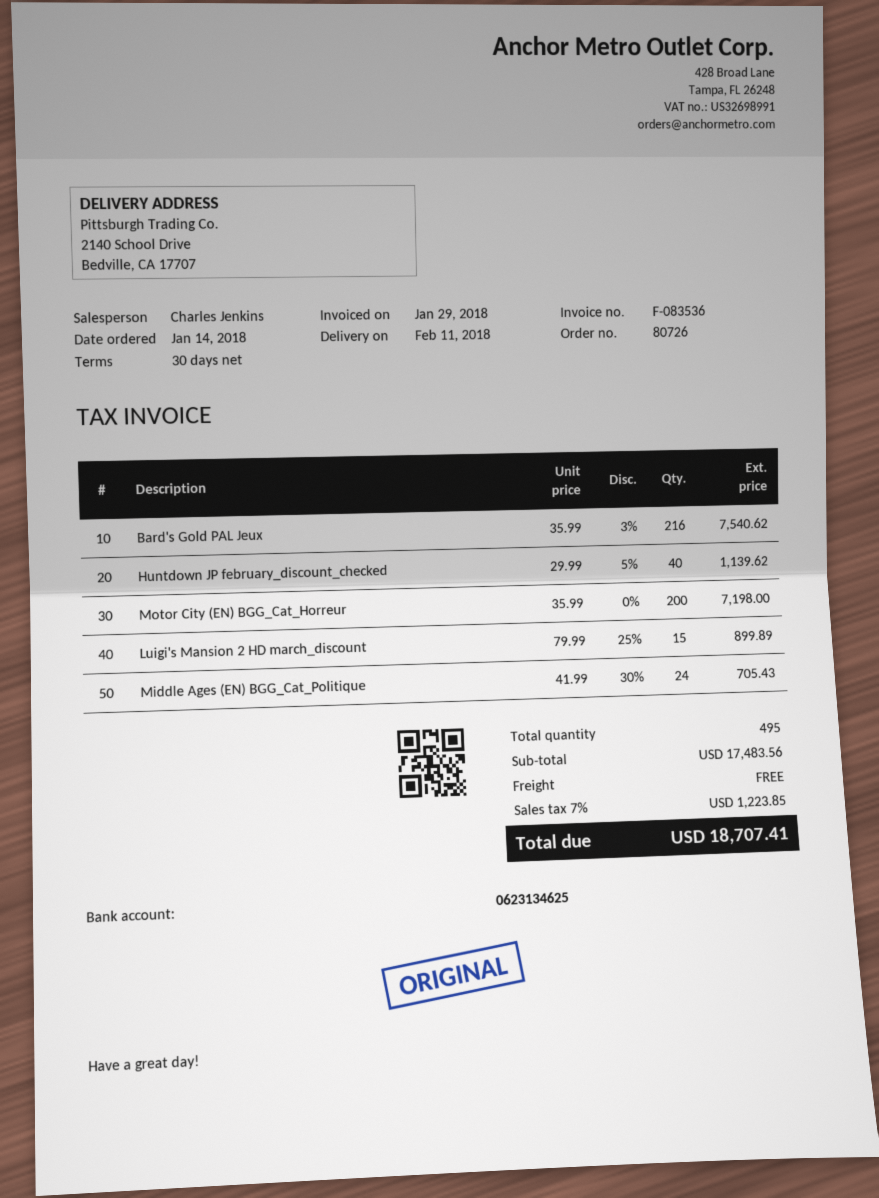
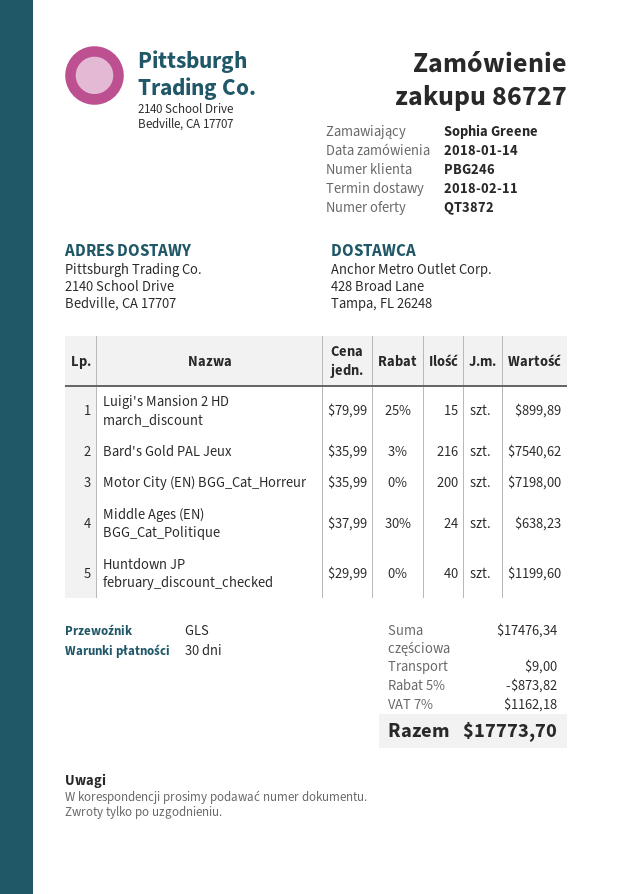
order number: 80726 -> 86727
Huntdown JP february_discount_checked: 40 x 29.99 - 5% = 1139.62 -> 40 x 29.99 = 1199.60
Middle Ages (EN) BGG_Cat_Politique: 24 x 41.99 - 30% = 705.43 -> 24 x 37.99 - 30% = 638.23
subtotal: 17483.56 -> 17476.34
discount: none -> 5% = 873.82
shipping: 0.00 -> 9.00
tax: 7% = 1223.85 -> 7% = 1162.18
total: 18707.41 -> 17773.70

